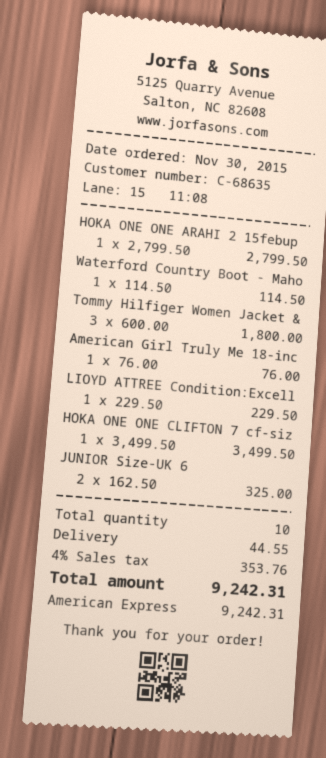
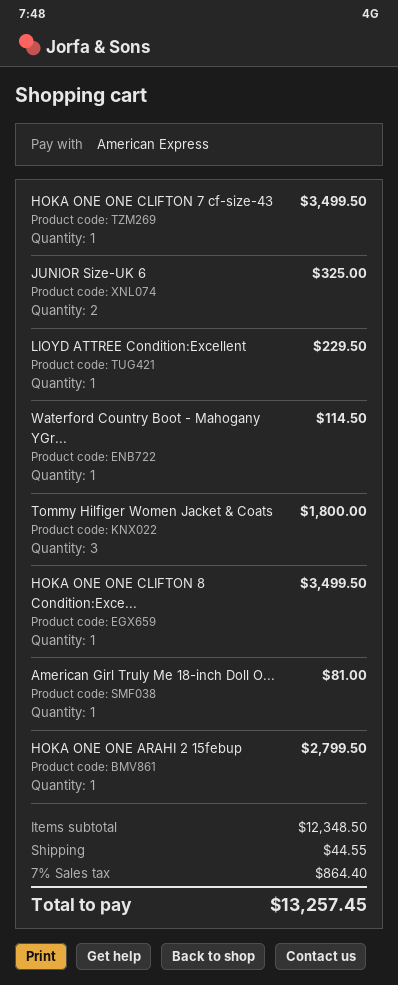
American Girl Truly Me 18-inc: 1 for 76.00 -> 1 for 81.00
HOKA ONE ONE CLIFTON 8 Condition:Exce...: none -> 1 for 3499.50
tax: 4% = 353.76 -> 7% = 864.40
total: 9242.31 -> 13257.45

